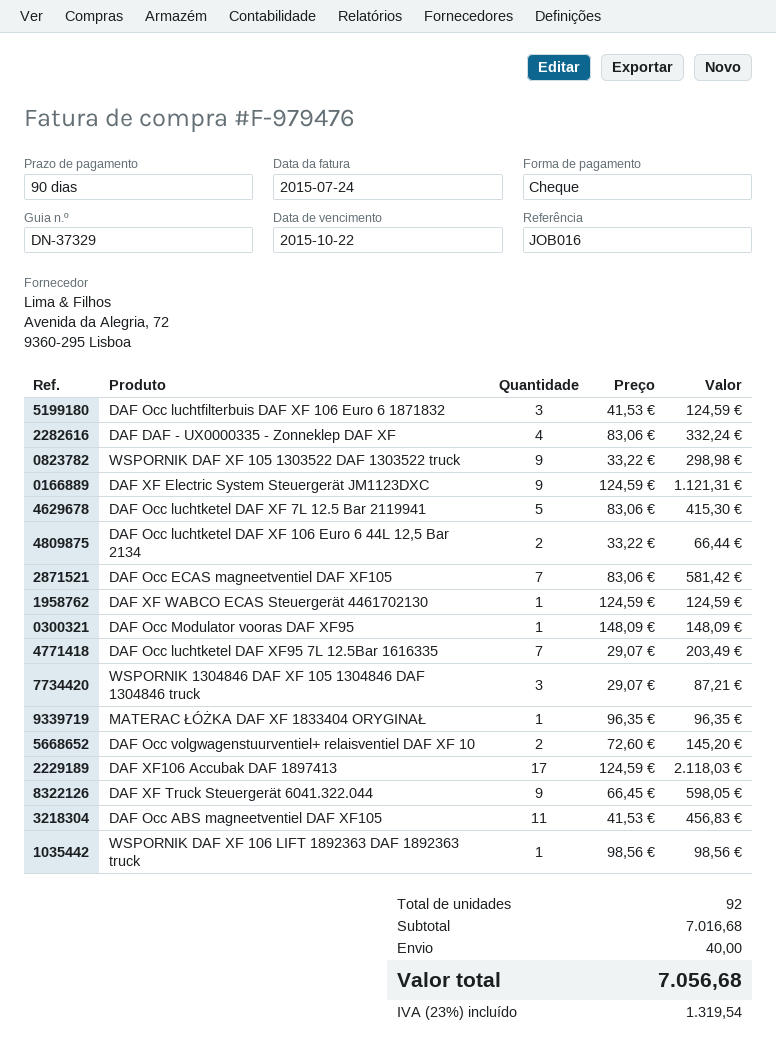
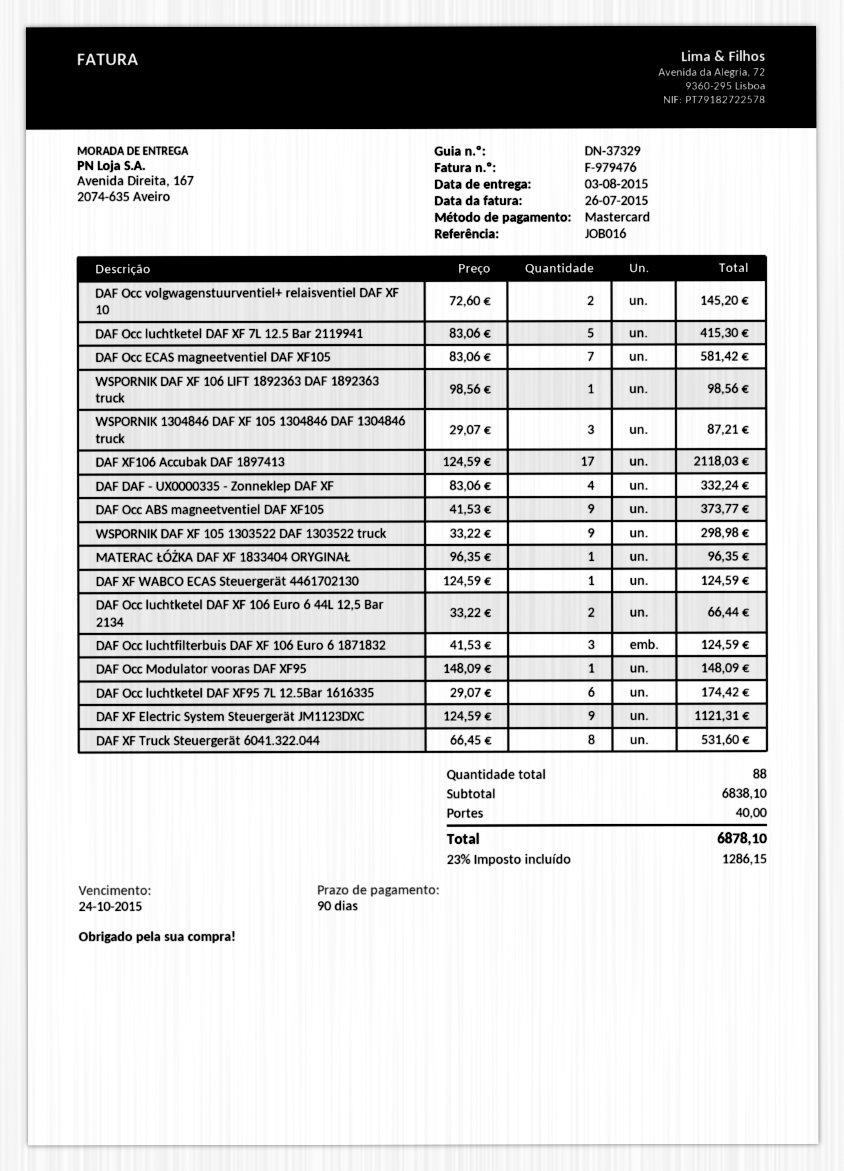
invoice date: 2015-07-24 -> 2015-07-26
due date: 2015-10-22 -> 2015-10-24
payment method: cheque -> Mastercard
DAF Occ luchtketel DAF XF95 7L 12.5Bar 1616335: 7 x 29.07 = 203.49 -> 6 x 29.07 = 174.42
DAF XF Truck Steuergerät 6041.322.044: 9 x 66.45 = 598.05 -> 8 x 66.45 = 531.60
DAF Occ ABS magneetventiel DAF XF105: 11 x 41.53 = 456.83 -> 9 x 41.53 = 373.77
total quantity: 92 -> 88
subtotal: 7016.68 -> 6838.10
tax: 23% = 1319.54 -> 23% = 1286.15
total: 7056.68 -> 6878.10

